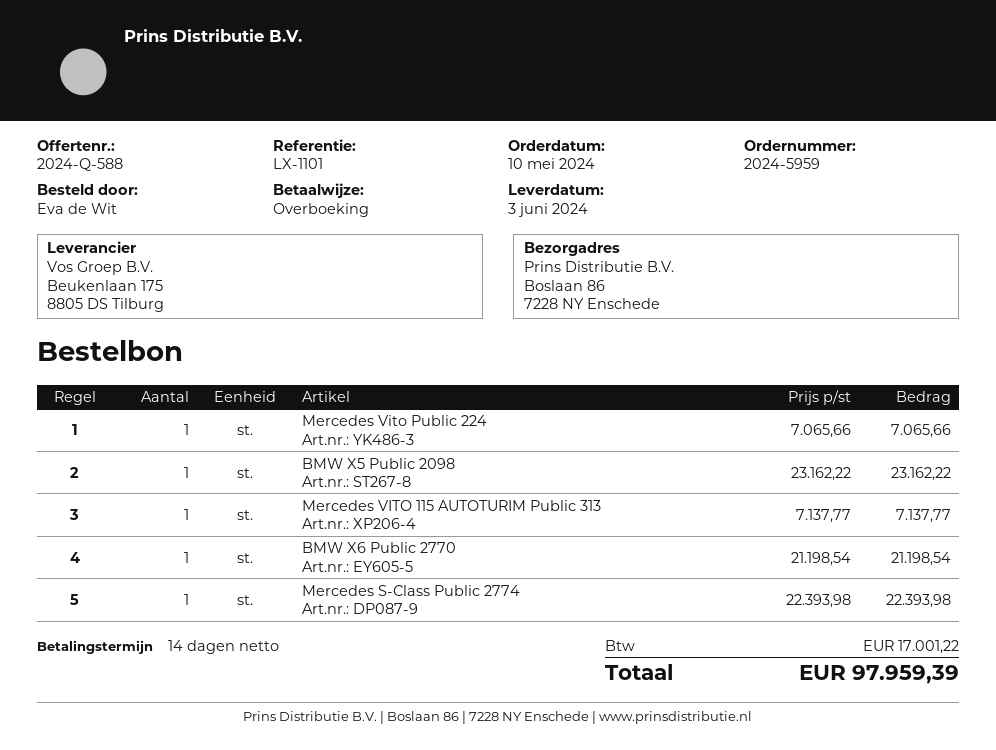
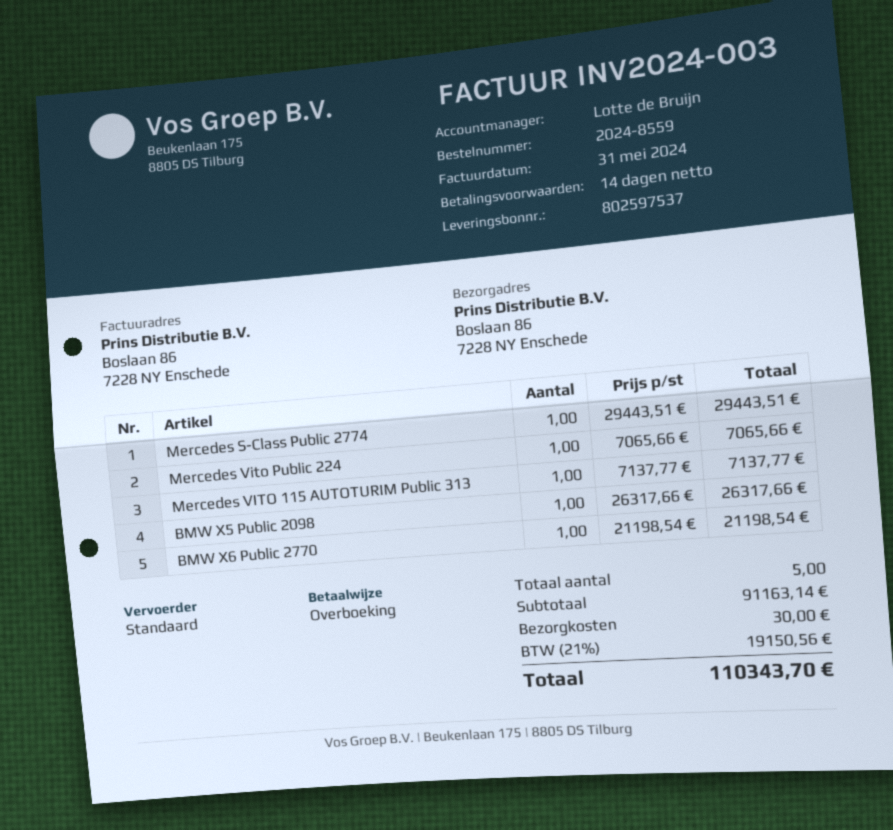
order number: 2024-5959 -> 2024-8559
BMW X5 Public 2098: 1 x 23162.22 = 23162.22 -> 1 x 26317.66 = 26317.66
Mercedes S-Class Public 2774: 1 x 22393.98 = 22393.98 -> 1 x 29443.51 = 29443.51
shipping: none -> 30.00
tax: 17001.22 -> 19150.56
total: 97959.39 -> 110343.70

